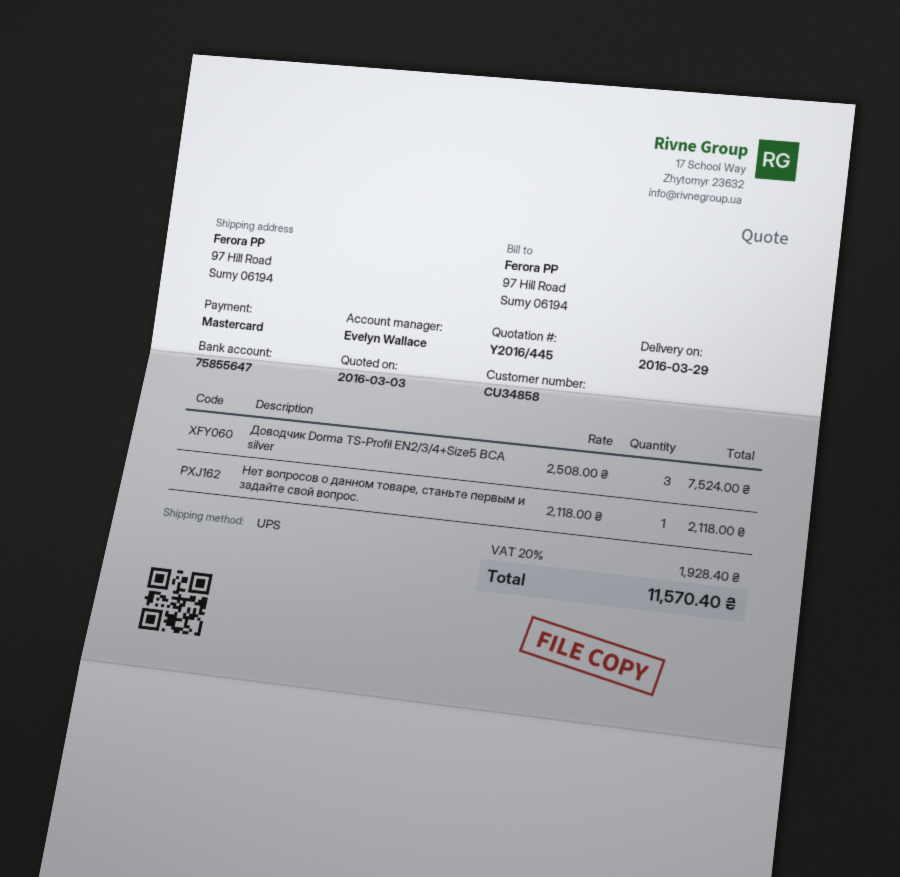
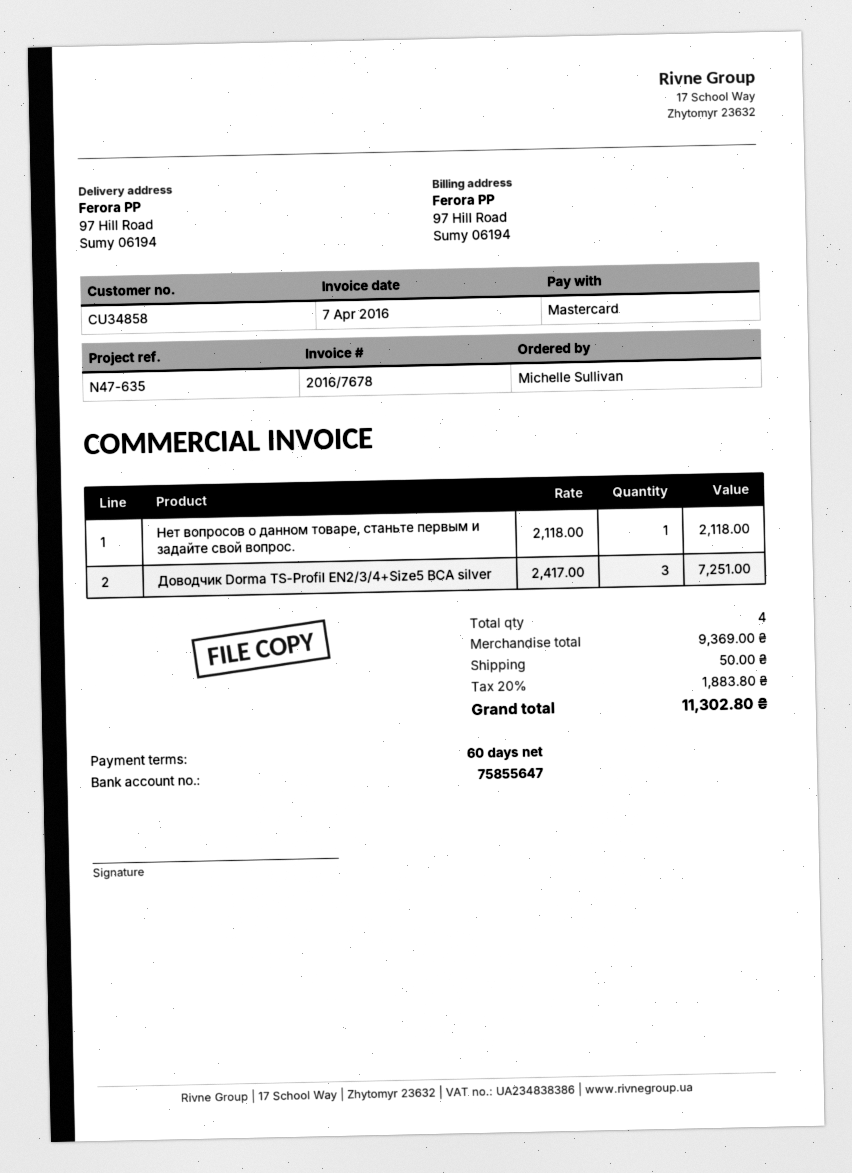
Доводчик Dorma TS-Profil EN2/3/4+Size5 BCA silver: 3 x 2508.00 = 7524.00 -> 3 x 2417.00 = 7251.00
shipping: none -> 50.00
tax: 20% = 1928.40 -> 20% = 1883.80
total: 11570.40 -> 11302.80

